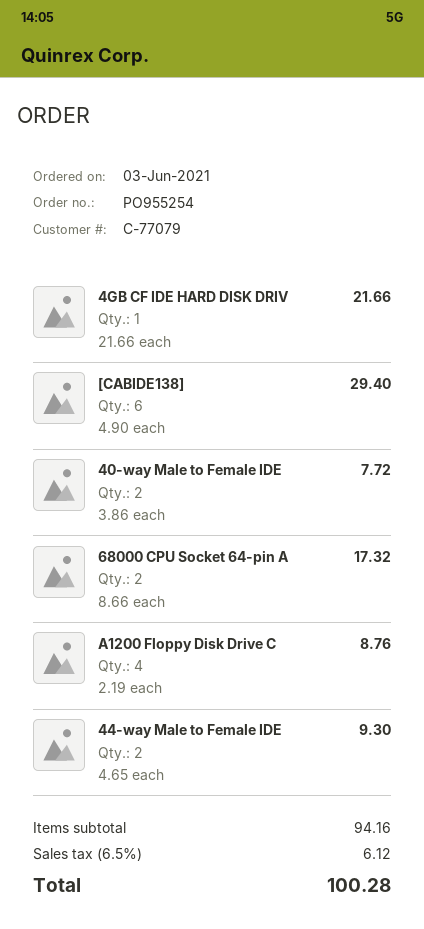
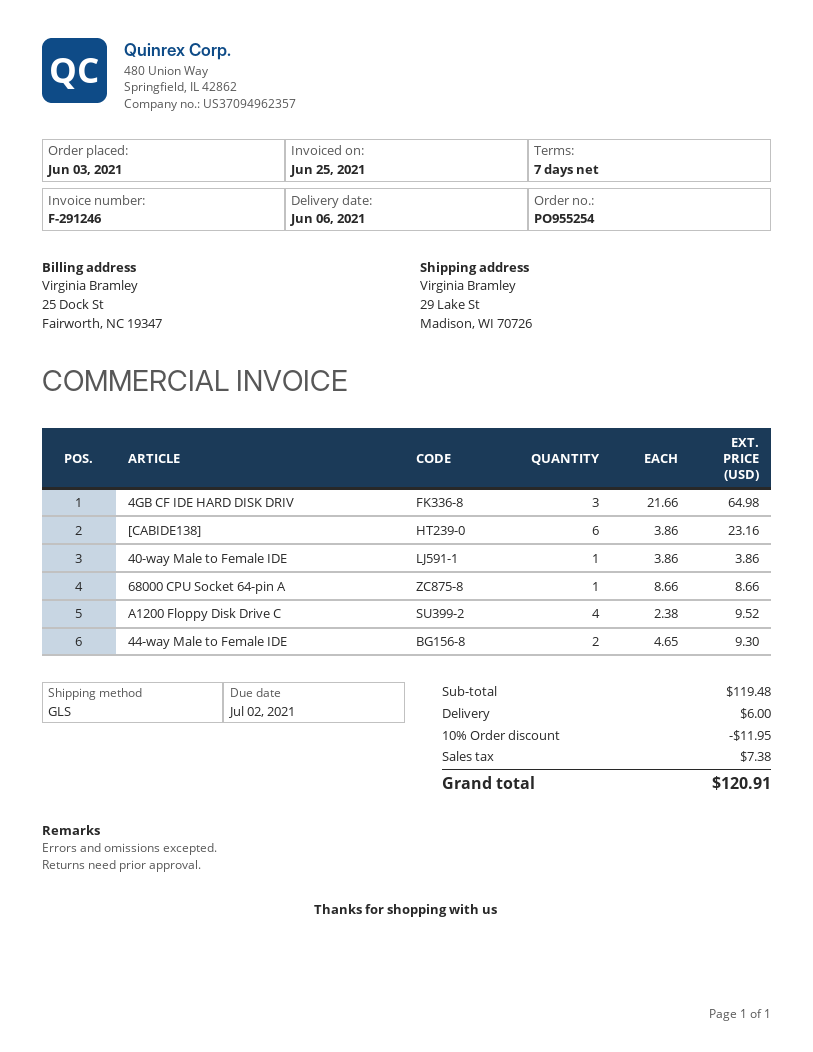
4GB CF IDE HARD DISK DRIV: 1 x 21.66 = 21.66 -> 3 x 21.66 = 64.98
[CABIDE138]: 6 x 4.90 = 29.40 -> 6 x 3.86 = 23.16
40-way Male to Female IDE: 2 x 3.86 = 7.72 -> 1 x 3.86 = 3.86
68000 CPU Socket 64-pin A: 2 x 8.66 = 17.32 -> 1 x 8.66 = 8.66
A1200 Floppy Disk Drive C: 4 x 2.19 = 8.76 -> 4 x 2.38 = 9.52
subtotal: 94.16 -> 119.48
discount: none -> 10% = 11.95
shipping: none -> 6.00
tax: 6.12 -> 7.38
total: 100.28 -> 120.91

